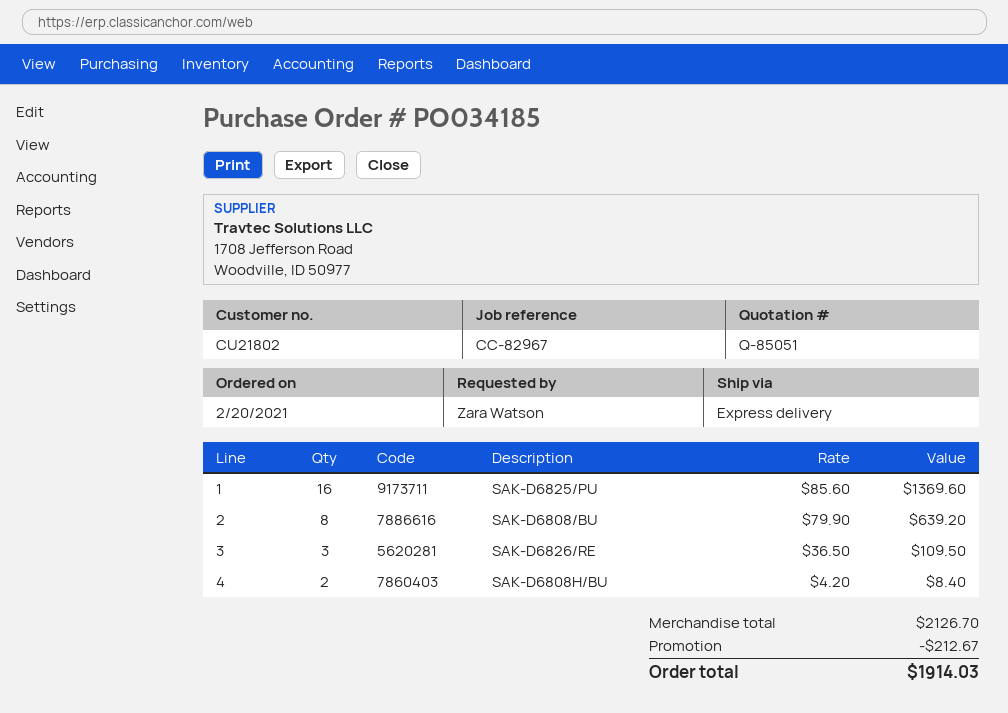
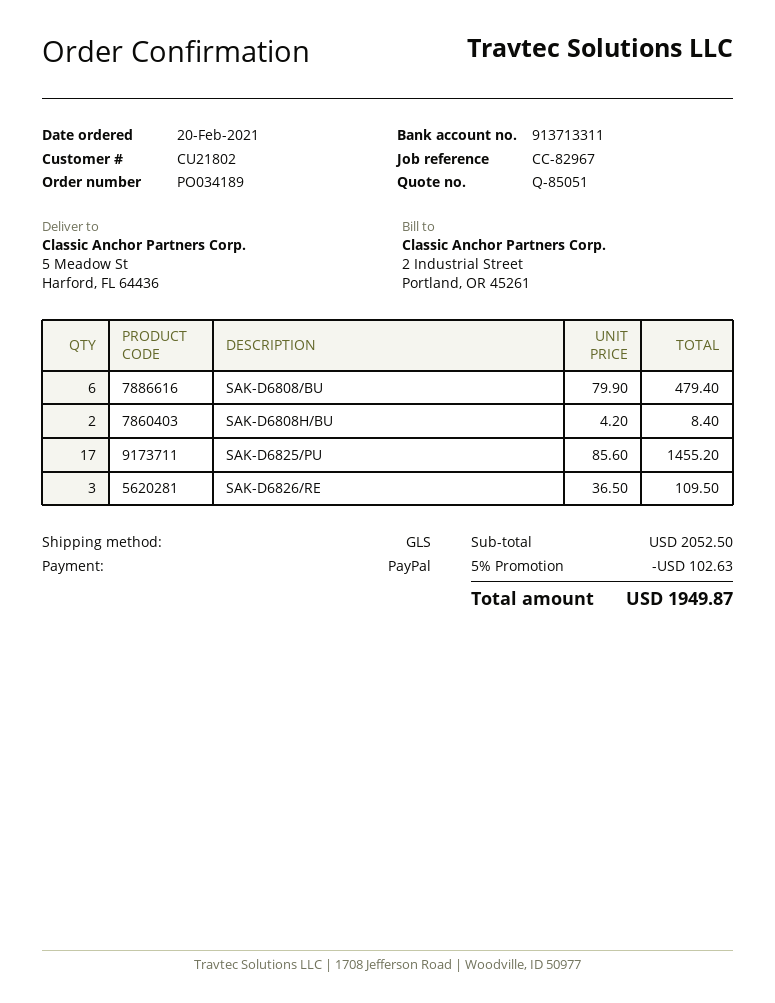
order number: PO034185 -> PO034189
shipping method: express -> GLS
SAK-D6825/PU: 16 x 85.60 = 1369.60 -> 17 x 85.60 = 1455.20
SAK-D6808/BU: 8 x 79.90 = 639.20 -> 6 x 79.90 = 479.40
subtotal: 2126.70 -> 2052.50
discount: 212.67 -> 102.63
total: 1914.03 -> 1949.87

